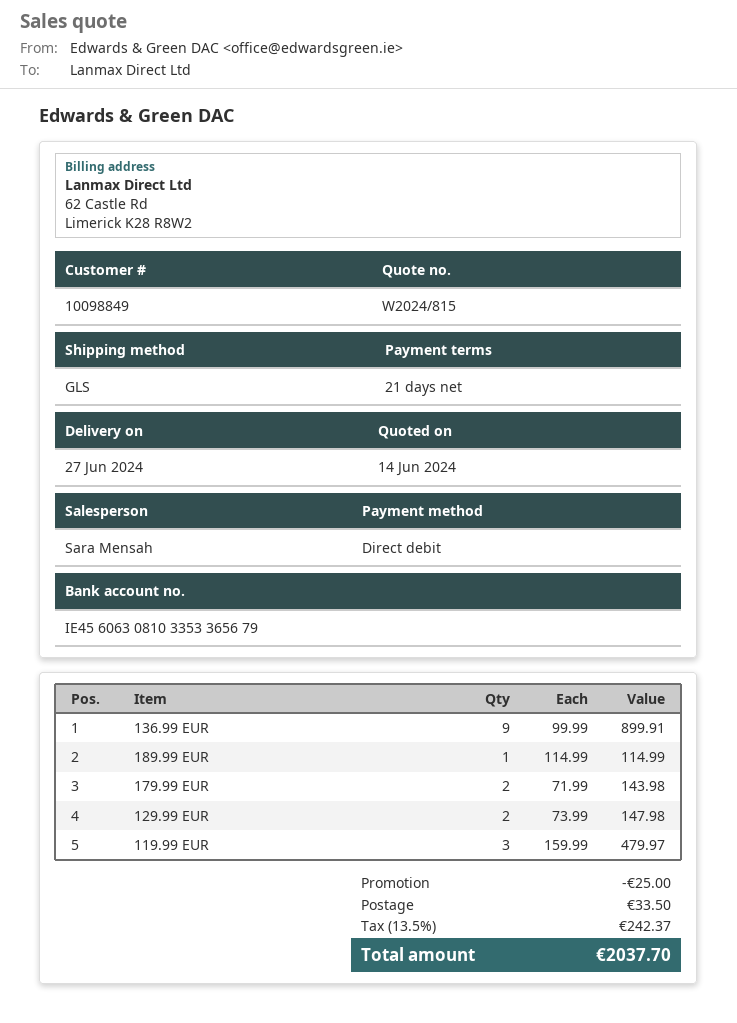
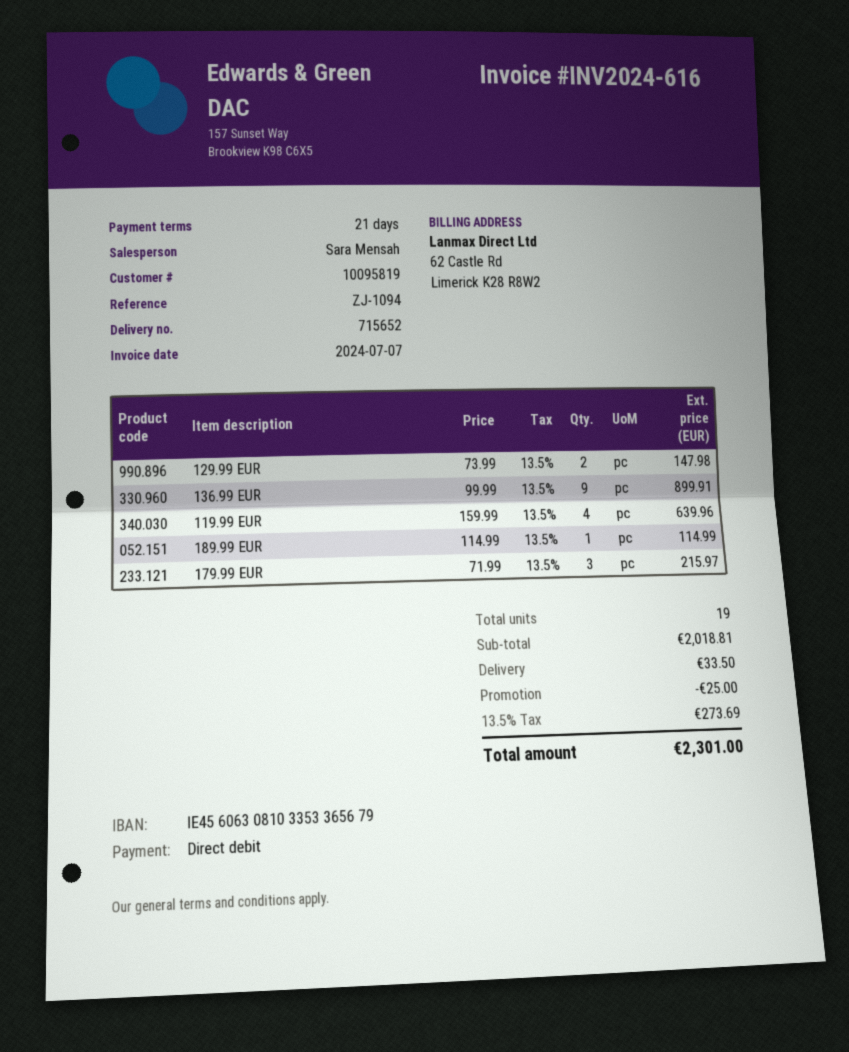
customer number: 10098849 -> 10095819
179.99 EUR: 2 x 71.99 = 143.98 -> 3 x 71.99 = 215.97
119.99 EUR: 3 x 159.99 = 479.97 -> 4 x 159.99 = 639.96
tax: 13.5% = 242.37 -> 13.5% = 273.69
total: 2037.70 -> 2301.00

